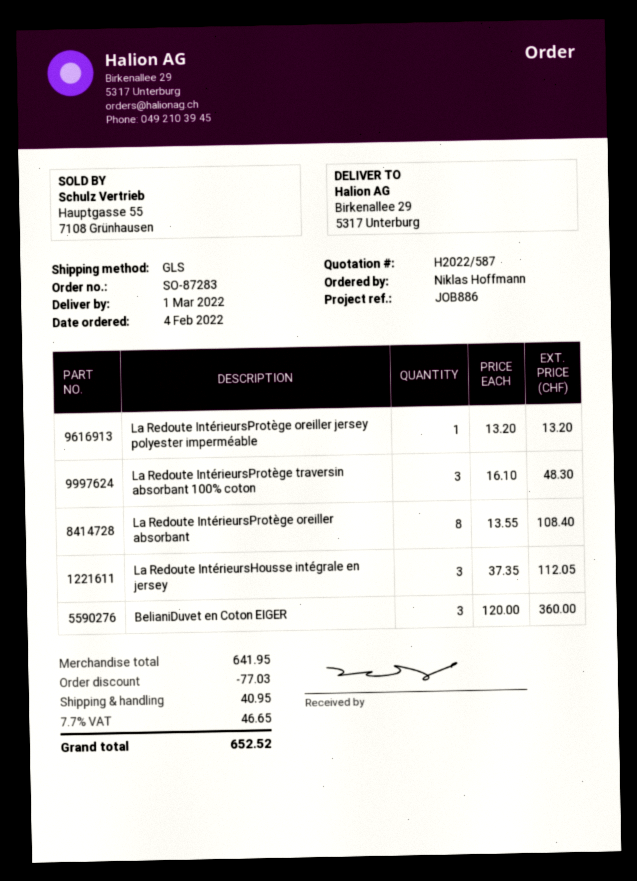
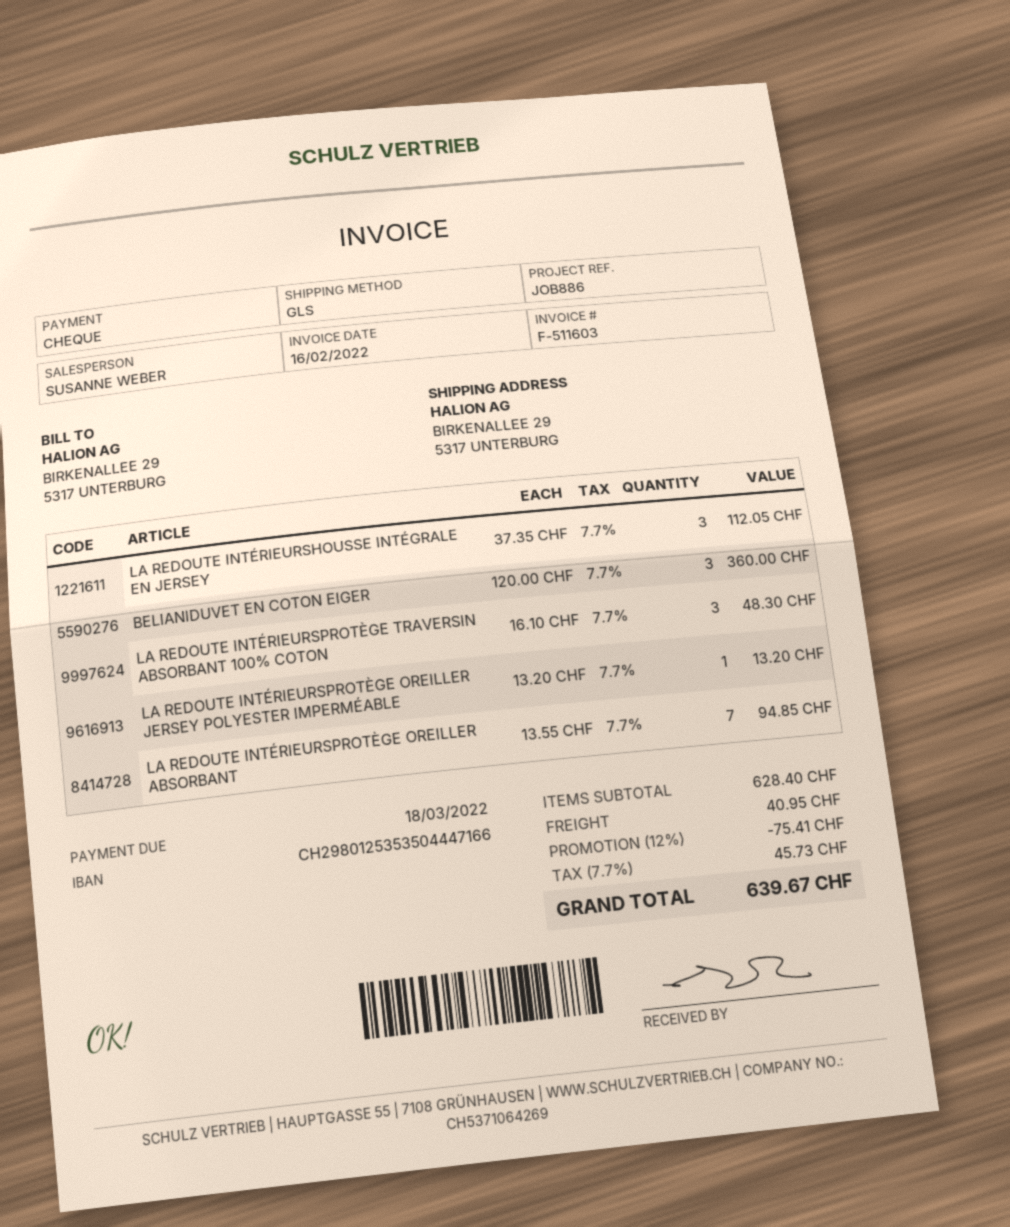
La Redoute IntérieursProtège oreiller absorbant: 8 x 13.55 = 108.40 -> 7 x 13.55 = 94.85
subtotal: 641.95 -> 628.40
discount: 77.03 -> 75.41
tax: 7.7% = 46.65 -> 7.7% = 45.73
total: 652.52 -> 639.67

